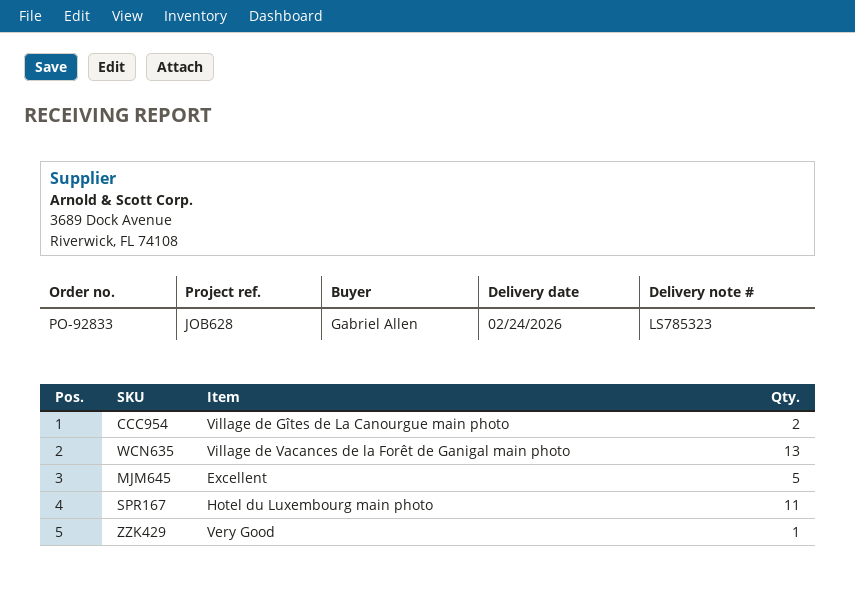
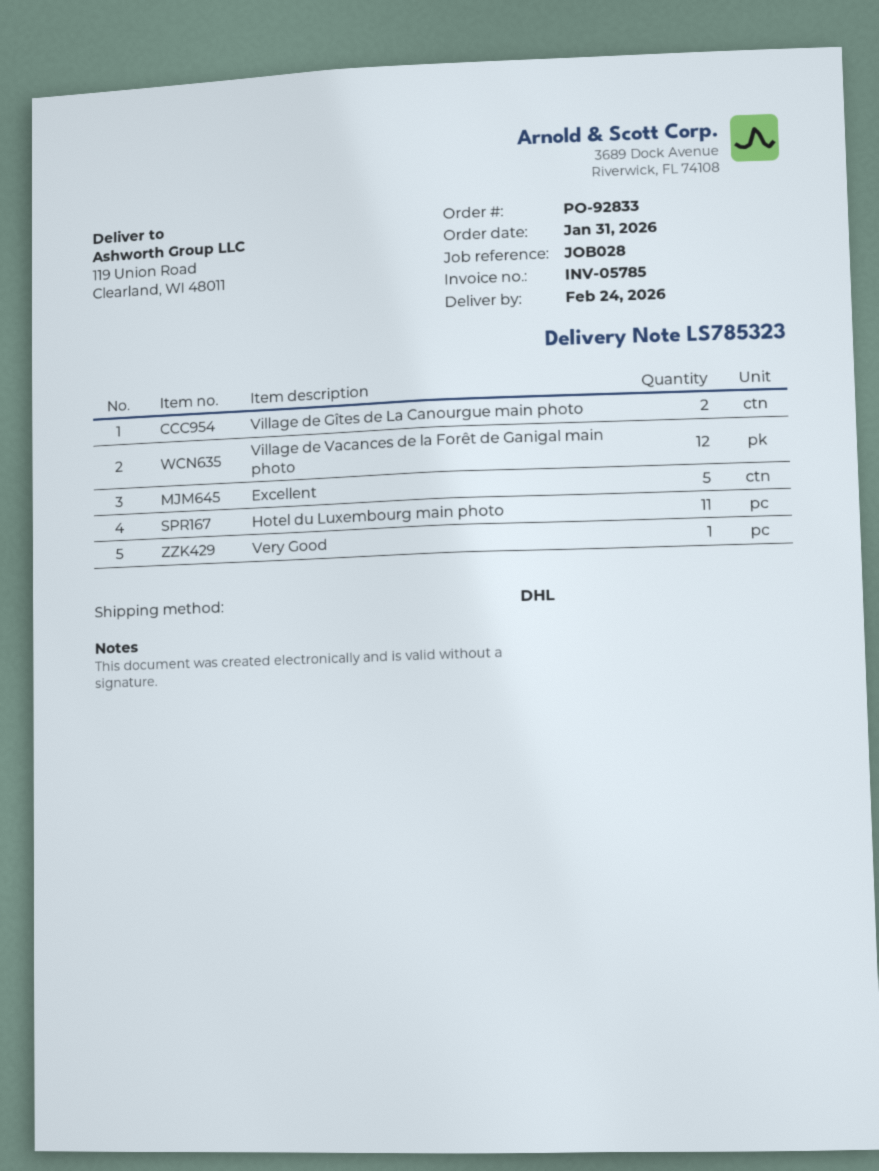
reference: JOB628 -> JOB028
Village de Vacances de la Forêt de Ganigal main photo: 13 -> 12

